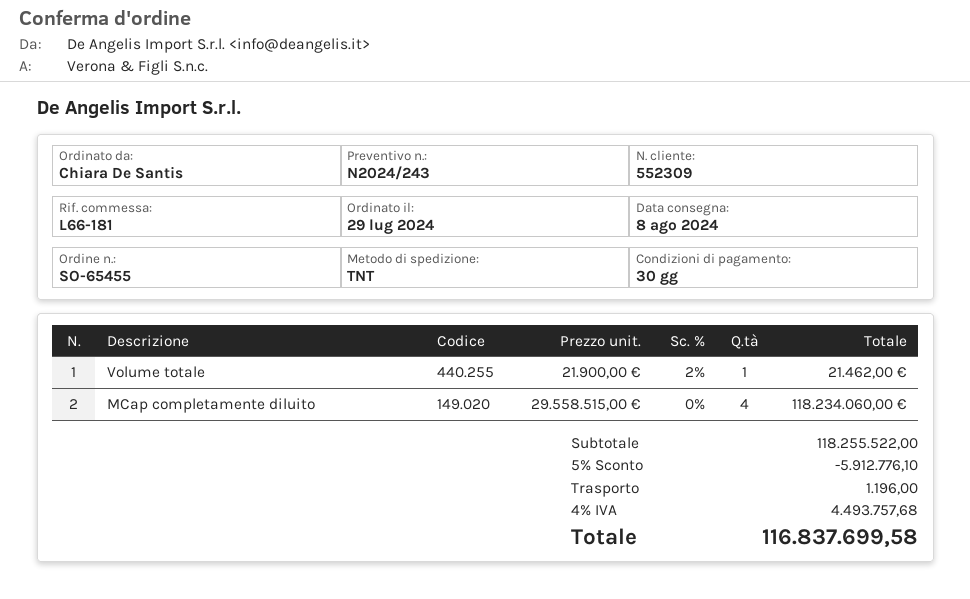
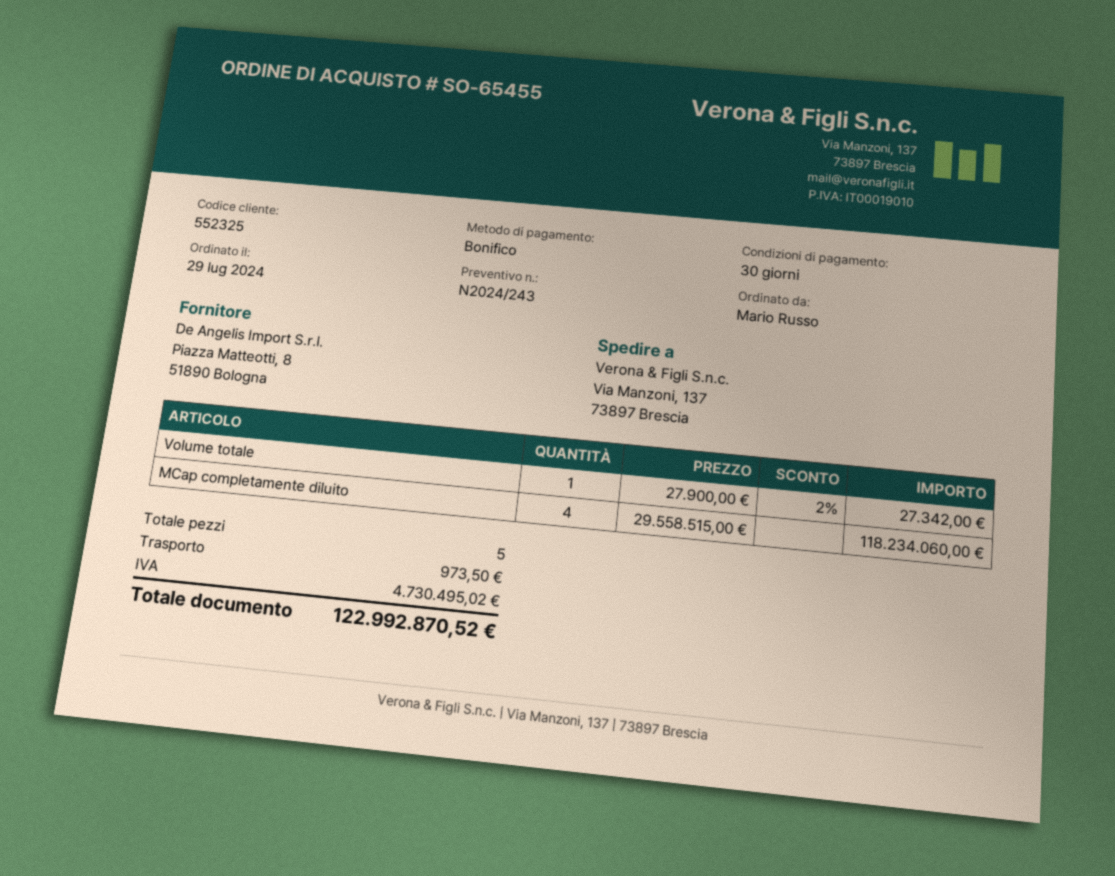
customer number: 552309 -> 552325
ordered by: Chiara De Santis -> Mario Russo
Volume totale: 1 x 21900.00 - 2% = 21462.00 -> 1 x 27900.00 - 2% = 27342.00
discount: 5% = 5912776.10 -> none
shipping: 1196.00 -> 973.50
tax: 4493757.68 -> 4730495.02
total: 116837699.58 -> 122992870.52

